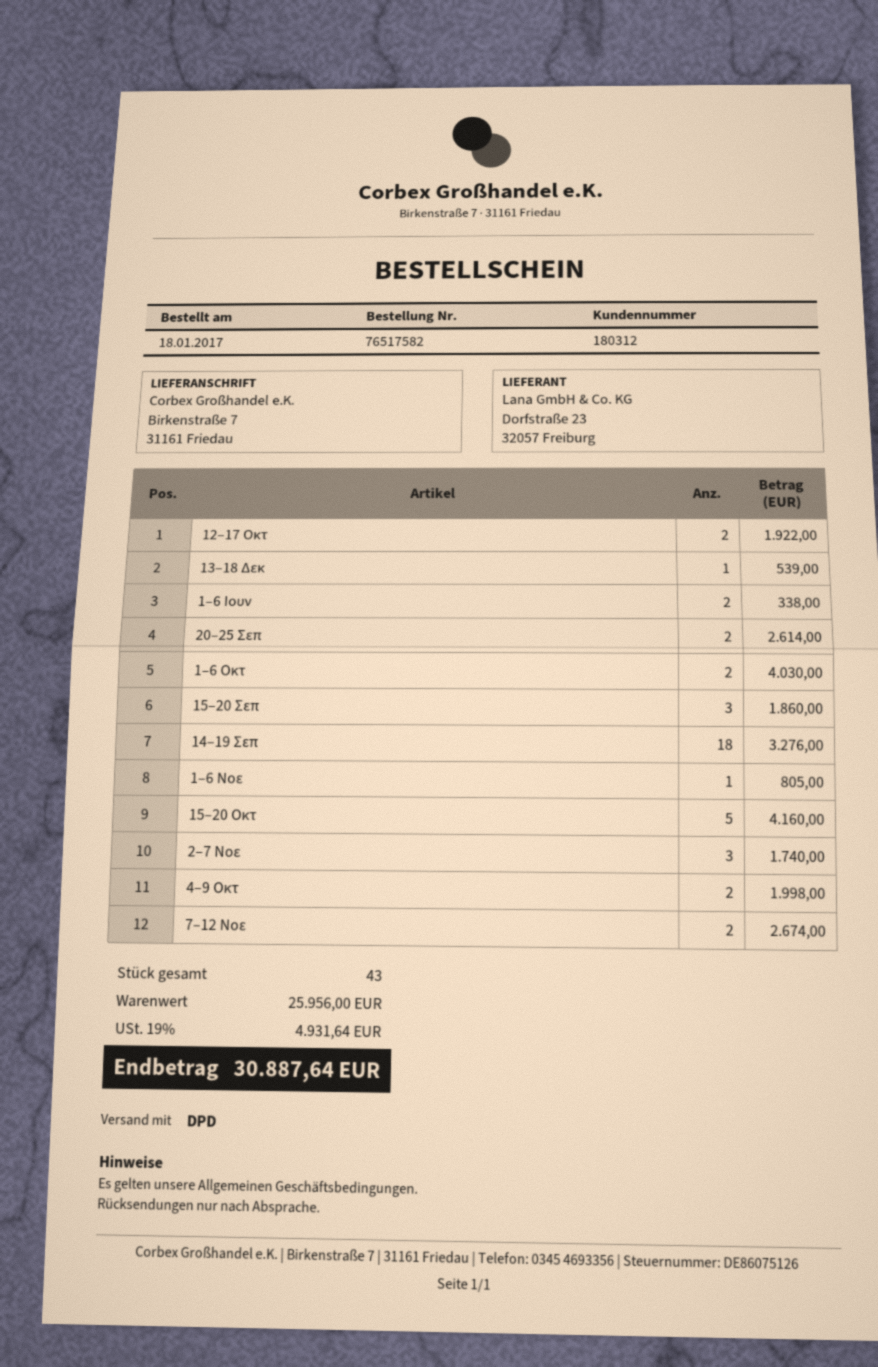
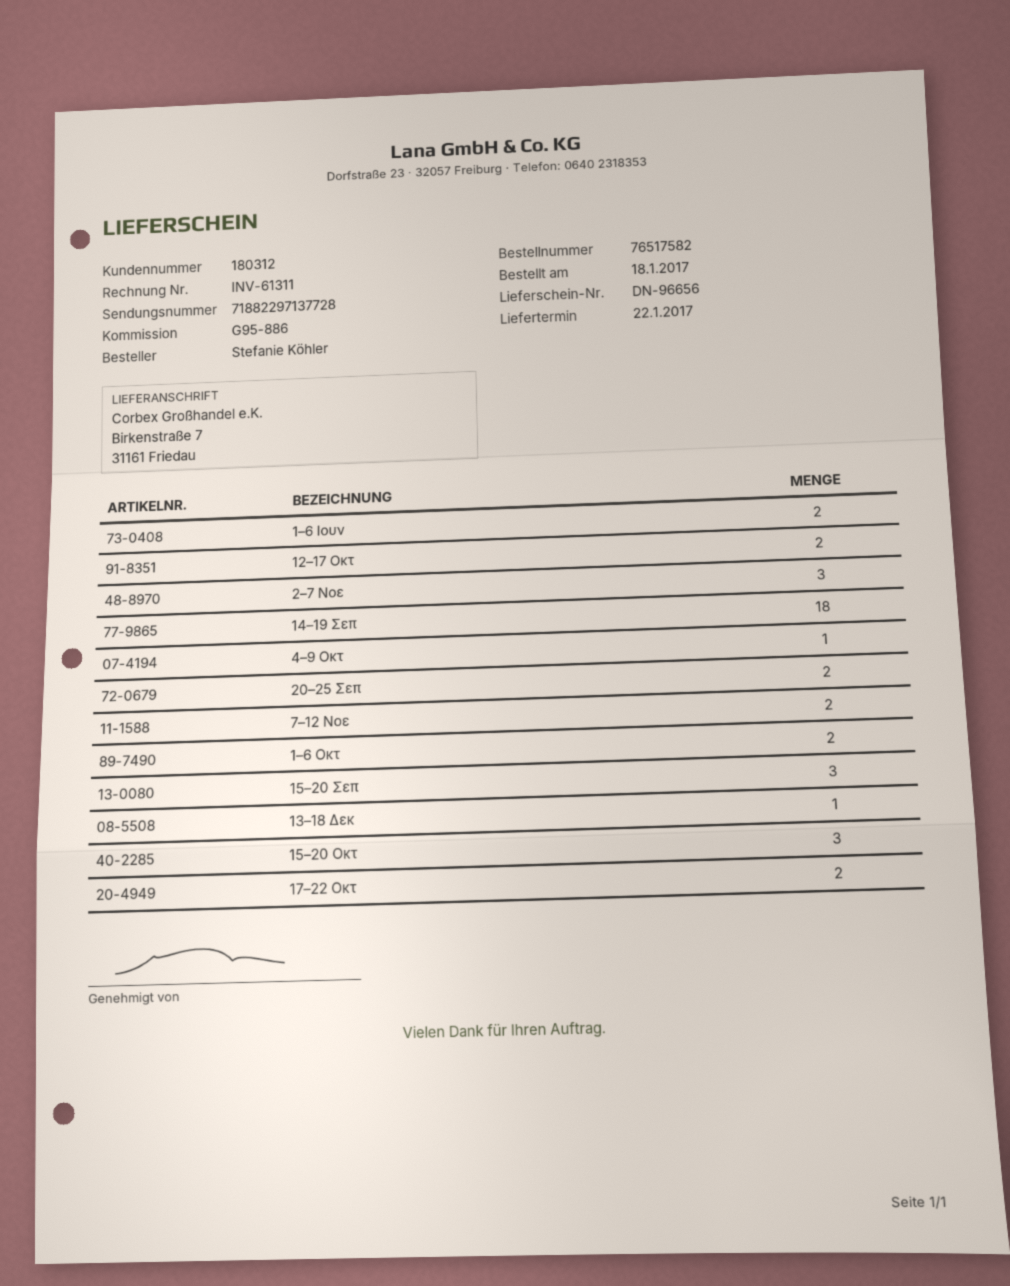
1–6 Νοε: 1 -> none
15–20 Οκτ: 5 -> 3
4–9 Οκτ: 2 -> 1
17–22 Οκτ: none -> 2

